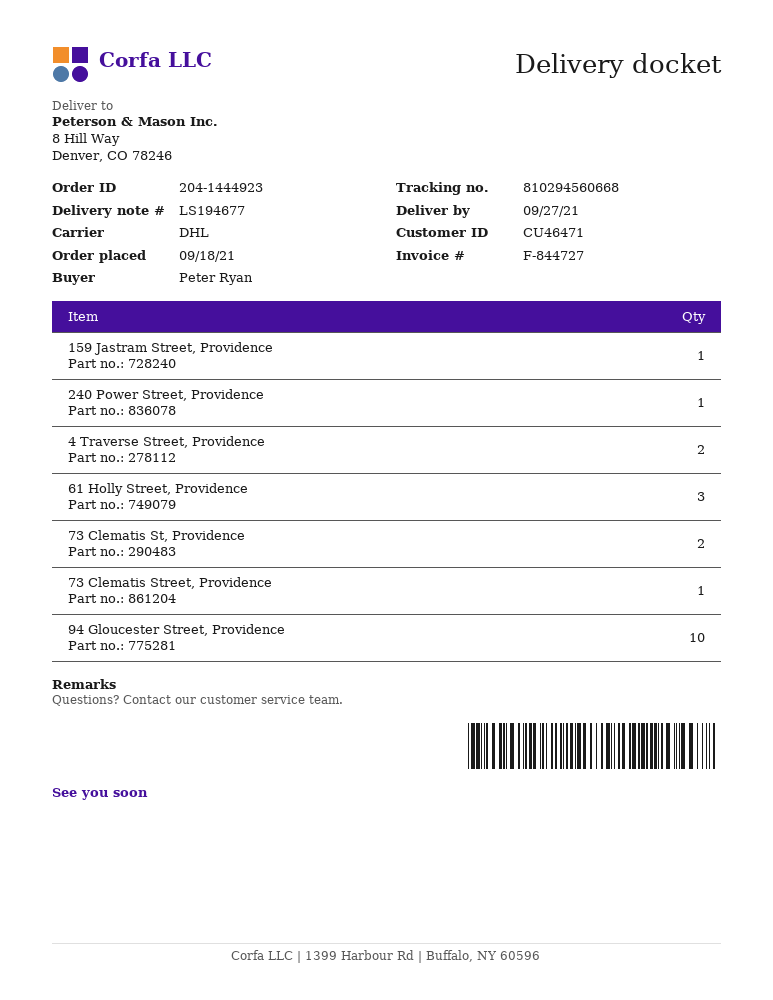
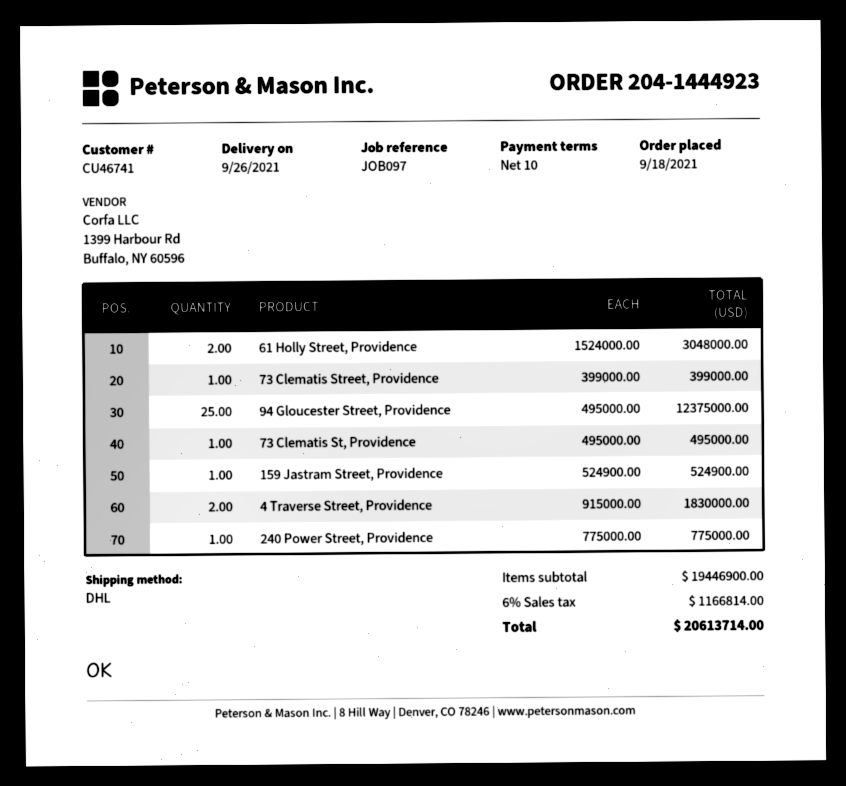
delivery date: 2021-09-27 -> 2021-09-26
customer number: CU46471 -> CU46741
61 Holly Street, Providence: 3 -> 2
73 Clematis St, Providence: 2 -> 1
94 Gloucester Street, Providence: 10 -> 25

